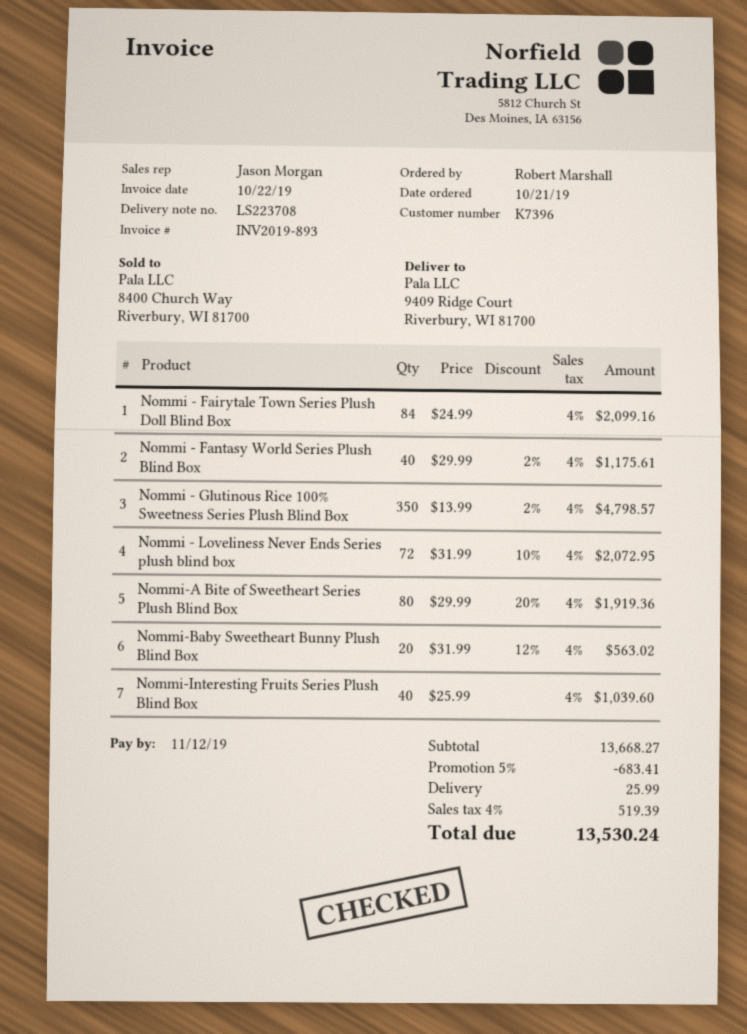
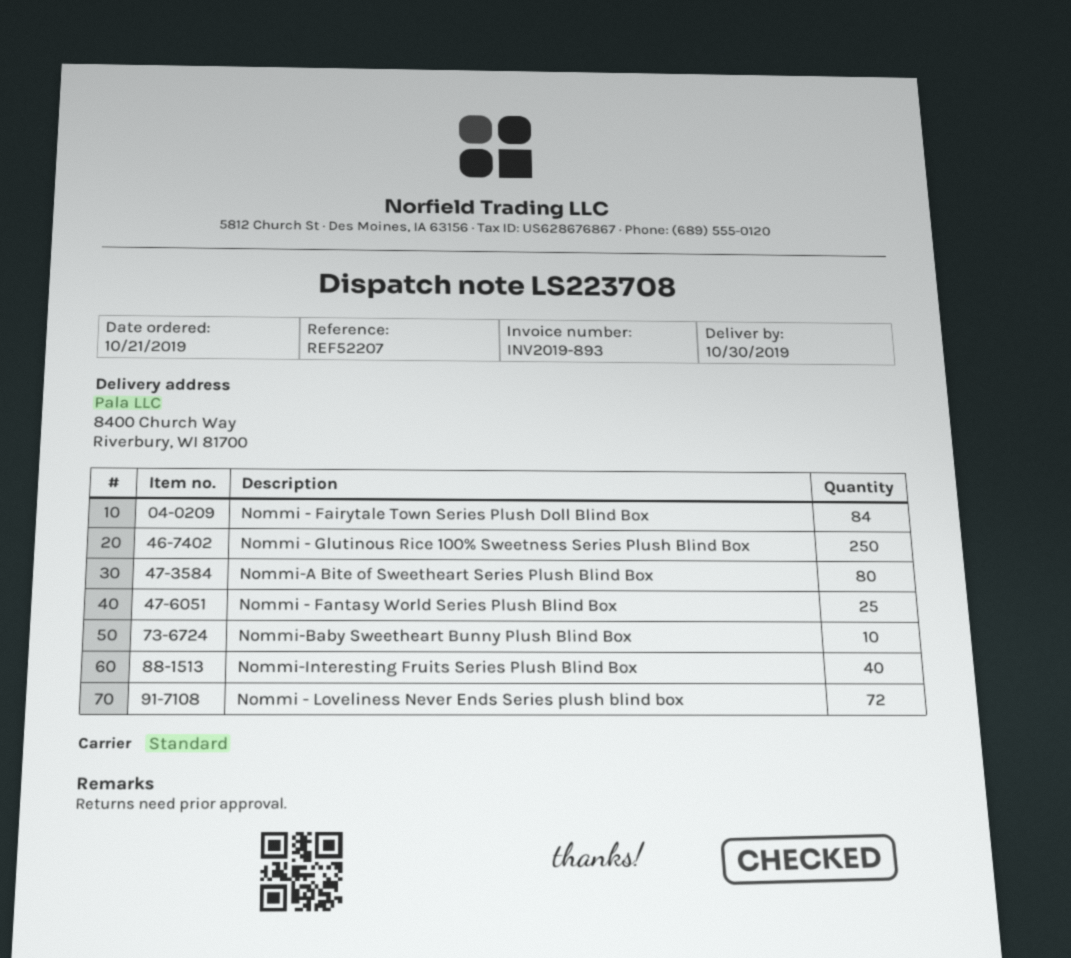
ship to: 9409 Ridge Court, Riverbury, WI 81700 -> 8400 Church Way, Riverbury, WI 81700
Nommi - Fantasy World Series Plush Blind Box: 40 -> 25
Nommi - Glutinous Rice 100% Sweetness Series Plush Blind Box: 350 -> 250
Nommi-Baby Sweetheart Bunny Plush Blind Box: 20 -> 10

